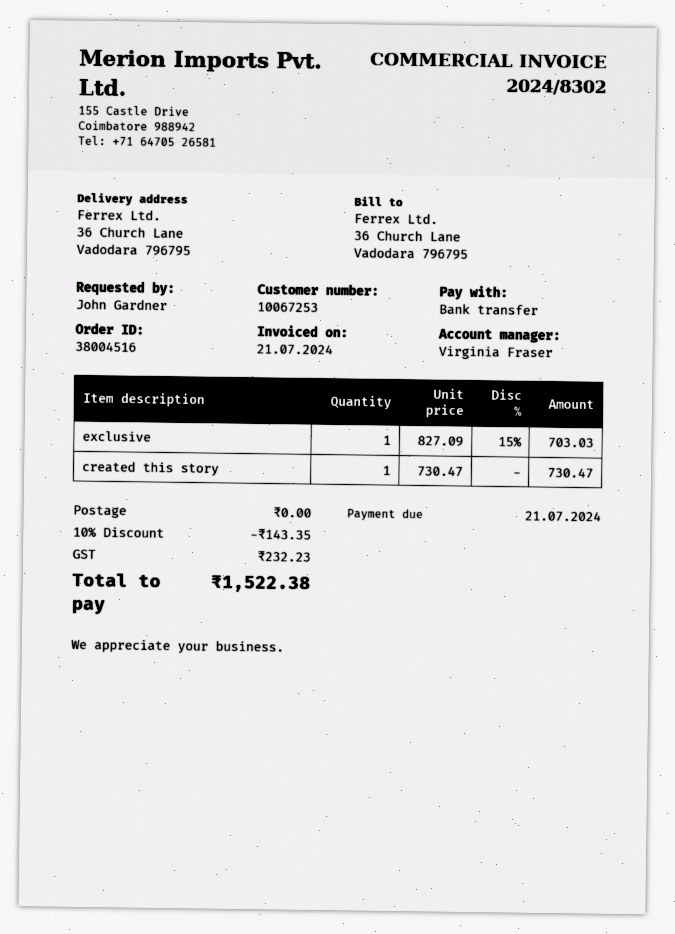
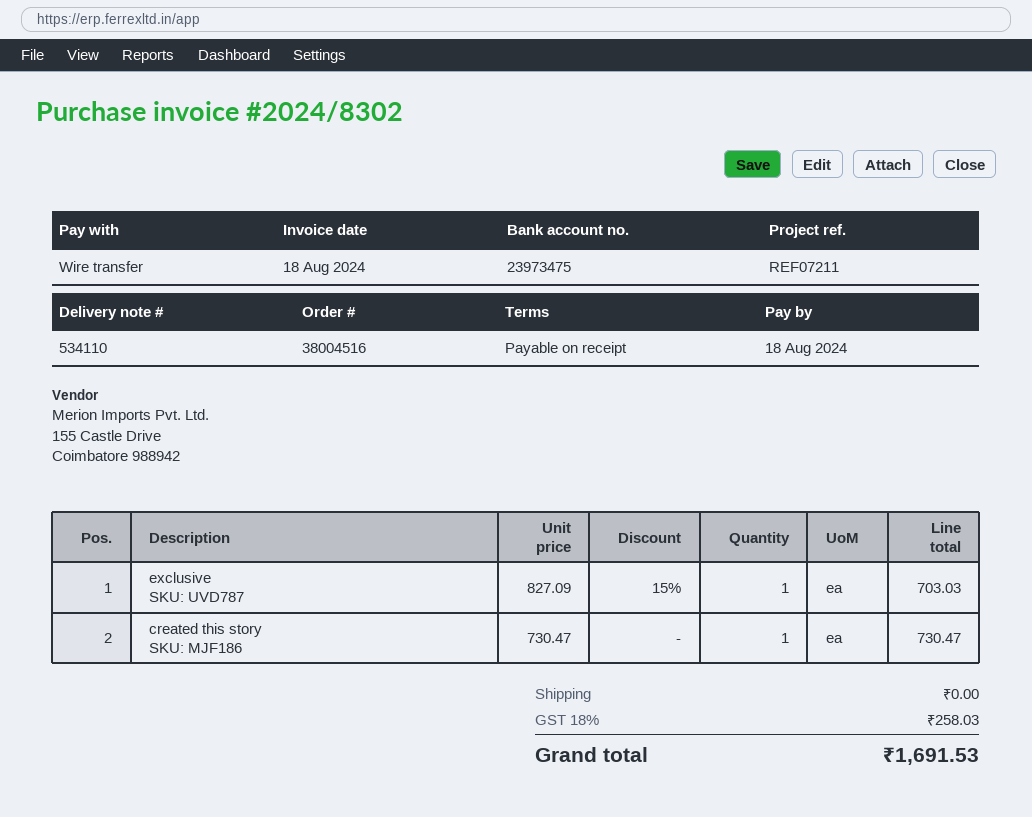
invoice date: 2024-07-21 -> 2024-08-18
due date: 2024-07-21 -> 2024-08-18
discount: 10% = 143.35 -> none
tax: 232.23 -> 258.03
total: 1522.38 -> 1691.53

